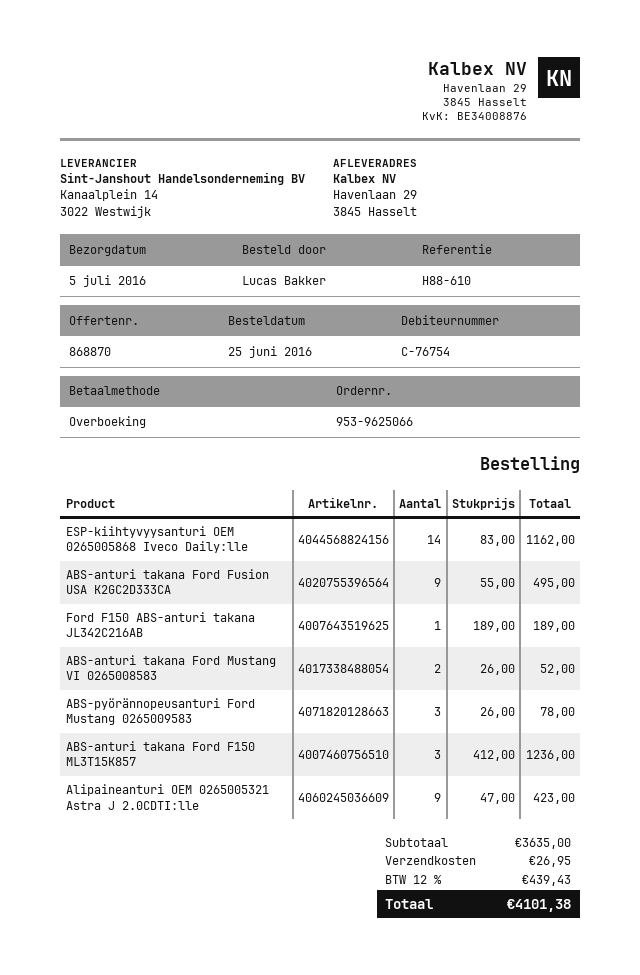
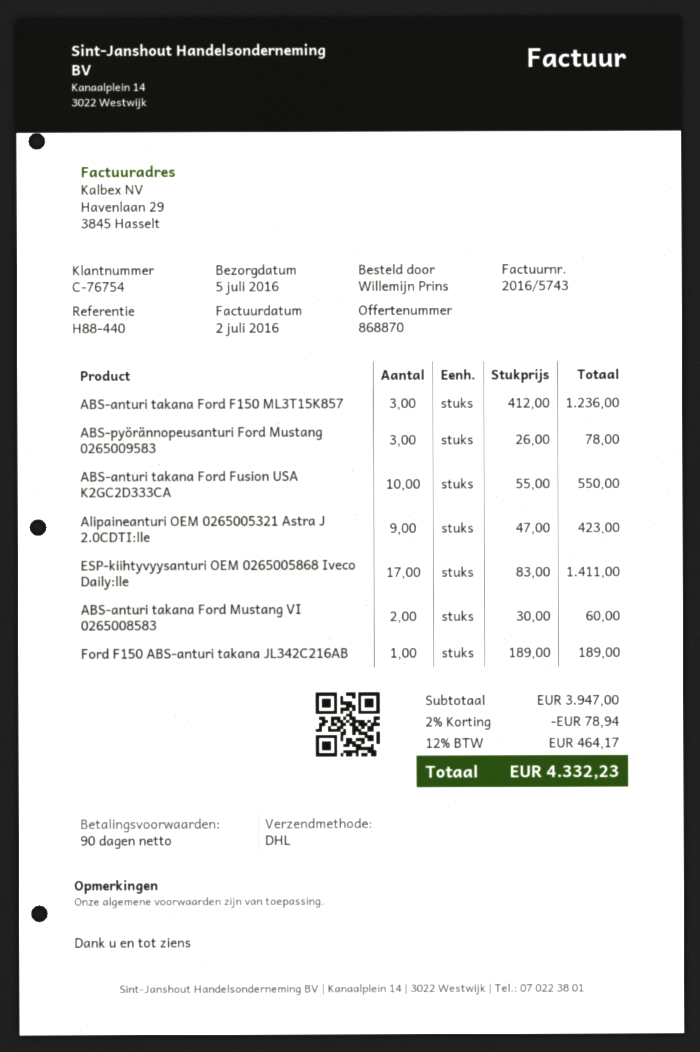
reference: H88-610 -> H88-440
ordered by: Lucas Bakker -> Willemijn Prins
ESP-kiihtyvyysanturi OEM 0265005868 Iveco Daily:lle: 14 x 83.00 = 1162.00 -> 17 x 83.00 = 1411.00
ABS-anturi takana Ford Fusion USA K2GC2D333CA: 9 x 55.00 = 495.00 -> 10 x 55.00 = 550.00
ABS-anturi takana Ford Mustang VI 0265008583: 2 x 26.00 = 52.00 -> 2 x 30.00 = 60.00
subtotal: 3635.00 -> 3947.00
discount: none -> 2% = 78.94
shipping: 26.95 -> none
tax: 12% = 439.43 -> 12% = 464.17
total: 4101.38 -> 4332.23

